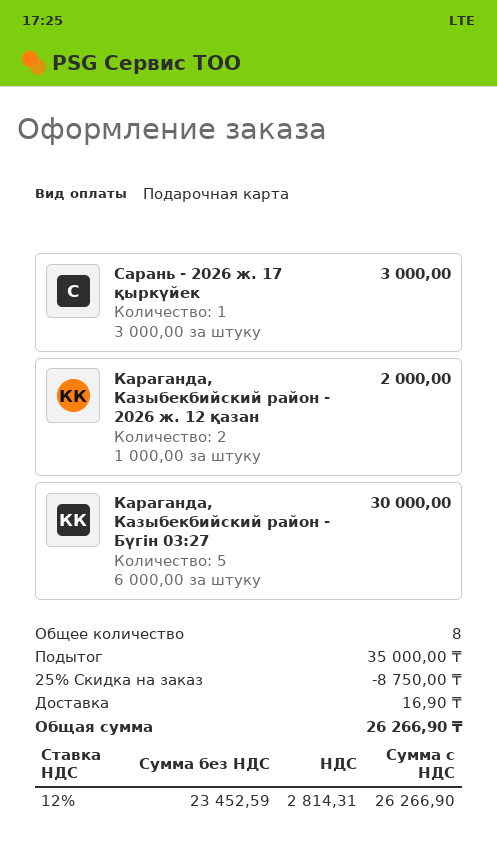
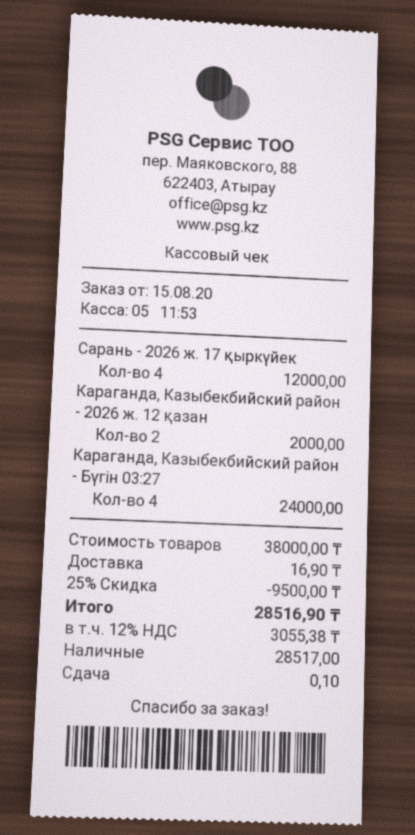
payment method: gift card -> cash
Сарань - 2026 ж. 17 қыркүйек: 1 for 3000.00 -> 4 for 12000.00
Караганда, Казыбекбийский район - Бүгін 03:27: 5 for 30000.00 -> 4 for 24000.00
subtotal: 35000.00 -> 38000.00
discount: 25% = 8750.00 -> 25% = 9500.00
tax: 12% = 2814.31 -> 12% = 3055.38
total: 26266.90 -> 28516.90

